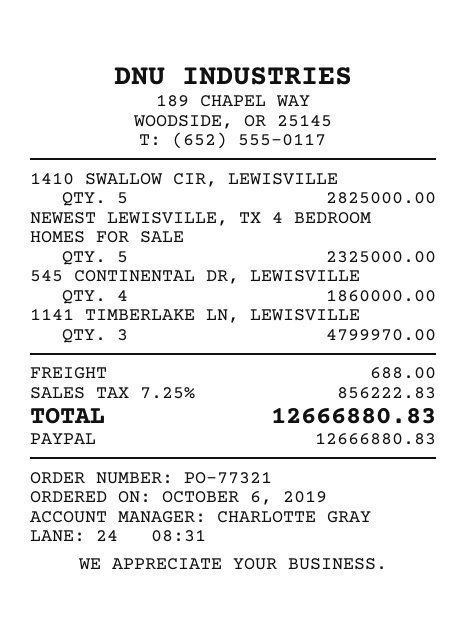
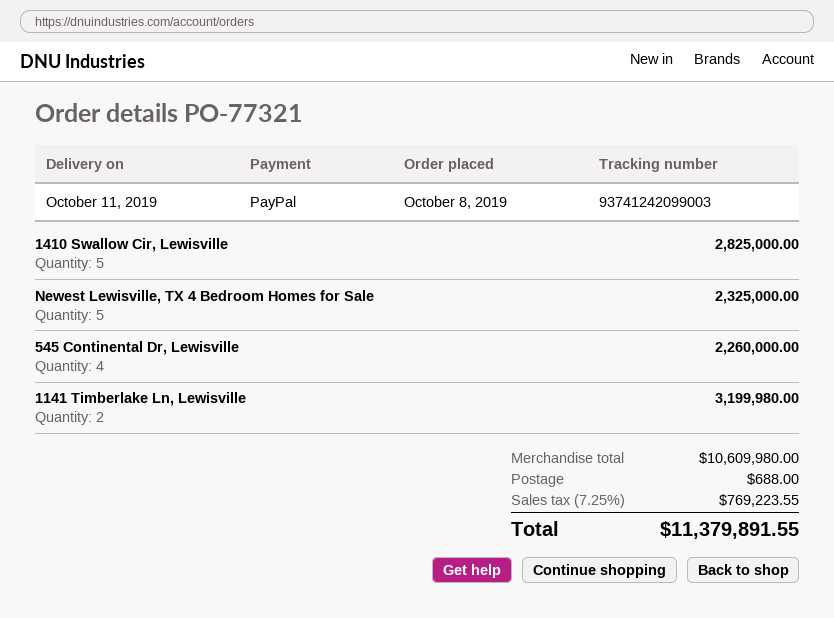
order date: 2019-10-06 -> 2019-10-08
545 CONTINENTAL DR, LEWISVILLE: 4 for 1860000.00 -> 4 for 2260000.00
1141 TIMBERLAKE LN, LEWISVILLE: 3 for 4799970.00 -> 2 for 3199980.00
tax: 7.25% = 856222.83 -> 7.25% = 769223.55
total: 12666880.83 -> 11379891.55

